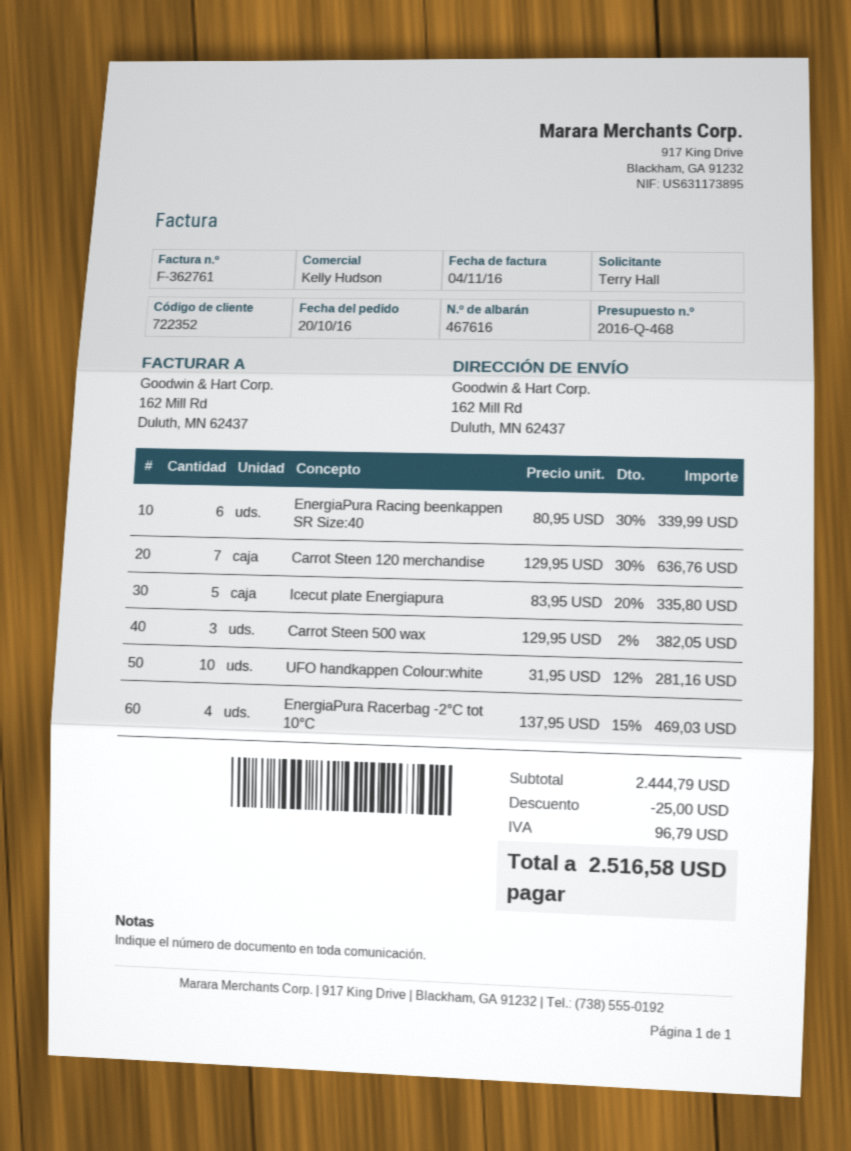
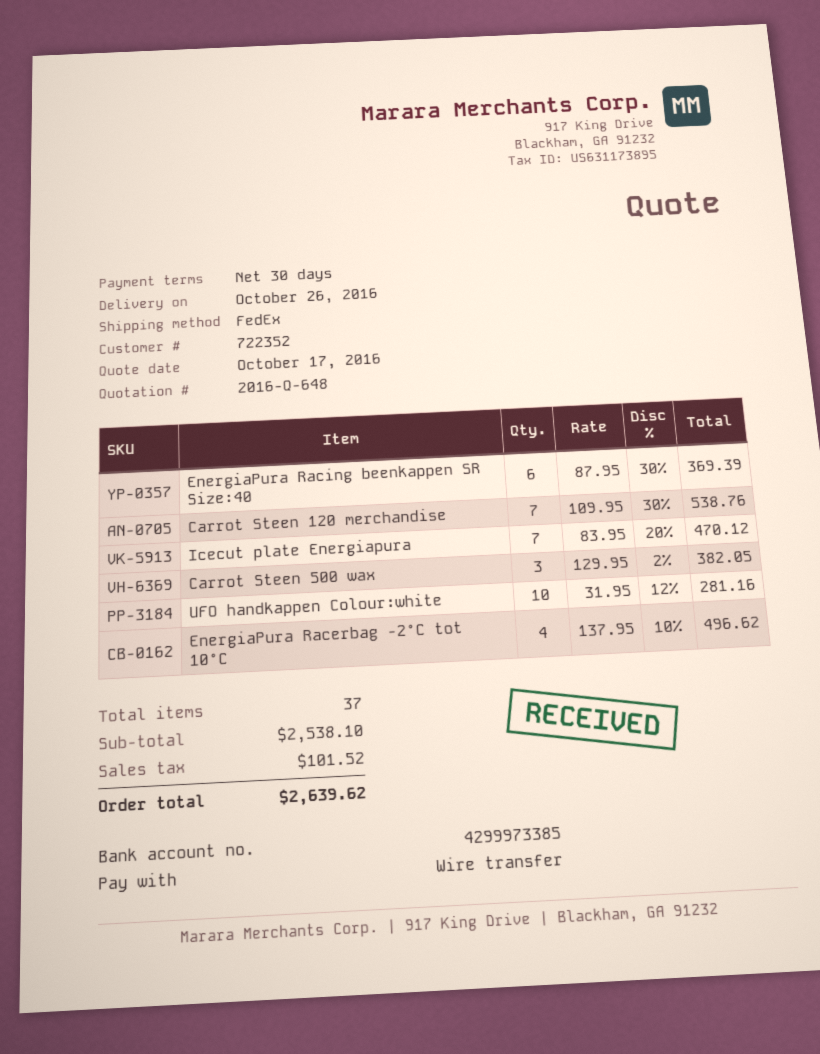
quote number: 2016-Q-468 -> 2016-Q-648
EnergiaPura Racing beenkappen SR Size:40: 6 x 80.95 - 30% = 339.99 -> 6 x 87.95 - 30% = 369.39
Carrot Steen 120 merchandise: 7 x 129.95 - 30% = 636.76 -> 7 x 109.95 - 30% = 538.76
Icecut plate Energiapura: 5 x 83.95 - 20% = 335.80 -> 7 x 83.95 - 20% = 470.12
EnergiaPura Racerbag -2°C tot 10°C: 4 x 137.95 - 15% = 469.03 -> 4 x 137.95 - 10% = 496.62
subtotal: 2444.79 -> 2538.10
discount: 25.00 -> none
tax: 96.79 -> 101.52
total: 2516.58 -> 2639.62

